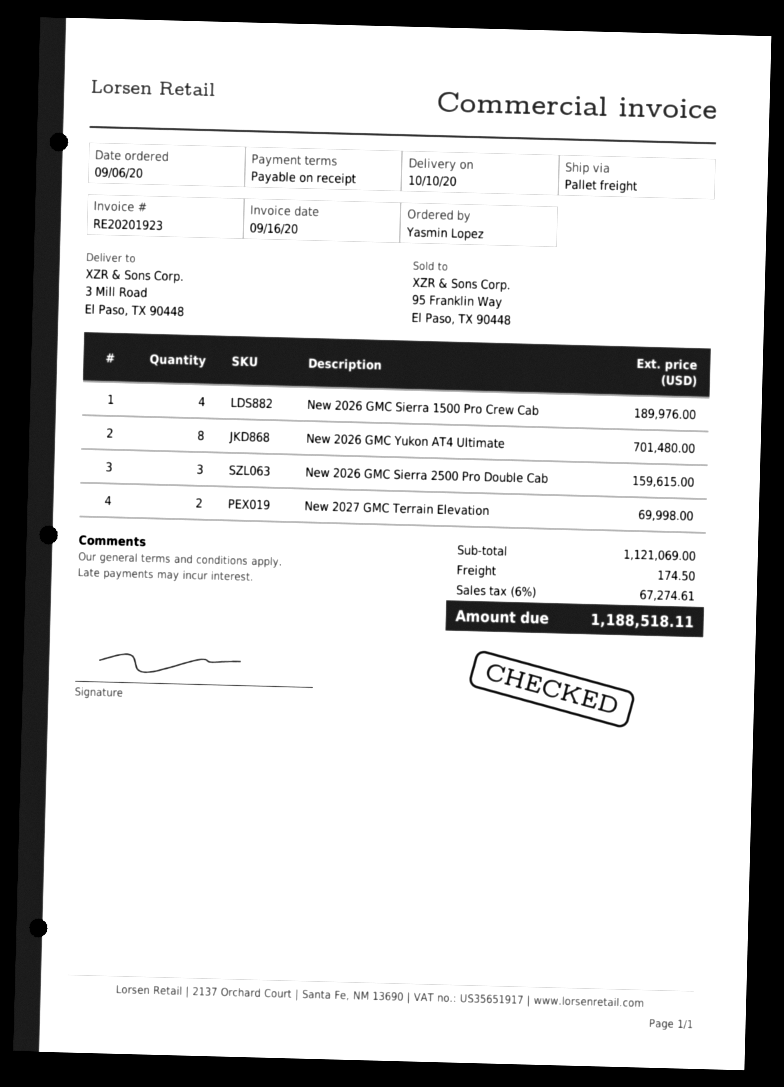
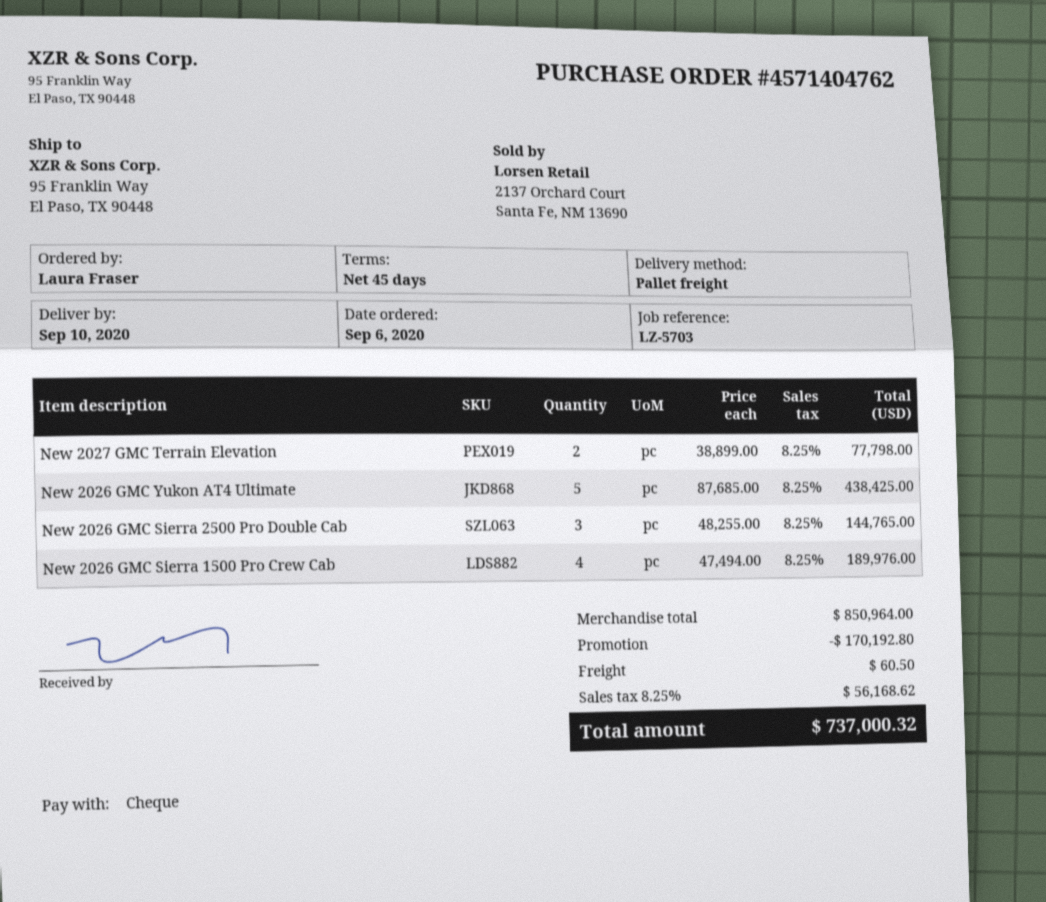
delivery date: 2020-10-10 -> 2020-09-10
payment terms: on receipt -> 45 days
ordered by: Yasmin Lopez -> Laura Fraser
ship to: 3 Mill Road, El Paso, TX 90448 -> 95 Franklin Way, El Paso, TX 90448
New 2026 GMC Yukon AT4 Ultimate: 8 for 701480.00 -> 5 for 438425.00
New 2026 GMC Sierra 2500 Pro Double Cab: 3 for 159615.00 -> 3 for 144765.00
New 2027 GMC Terrain Elevation: 2 for 69998.00 -> 2 for 77798.00
subtotal: 1121069.00 -> 850964.00
discount: none -> 170192.80
shipping: 174.50 -> 60.50
tax: 6% = 67274.61 -> 8.25% = 56168.62
total: 1188518.11 -> 737000.32

